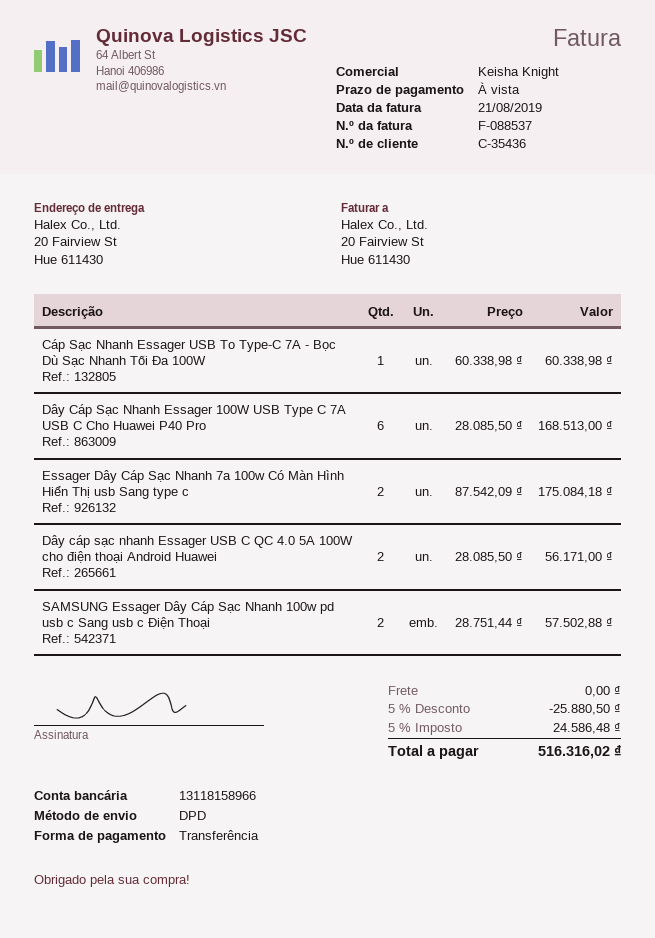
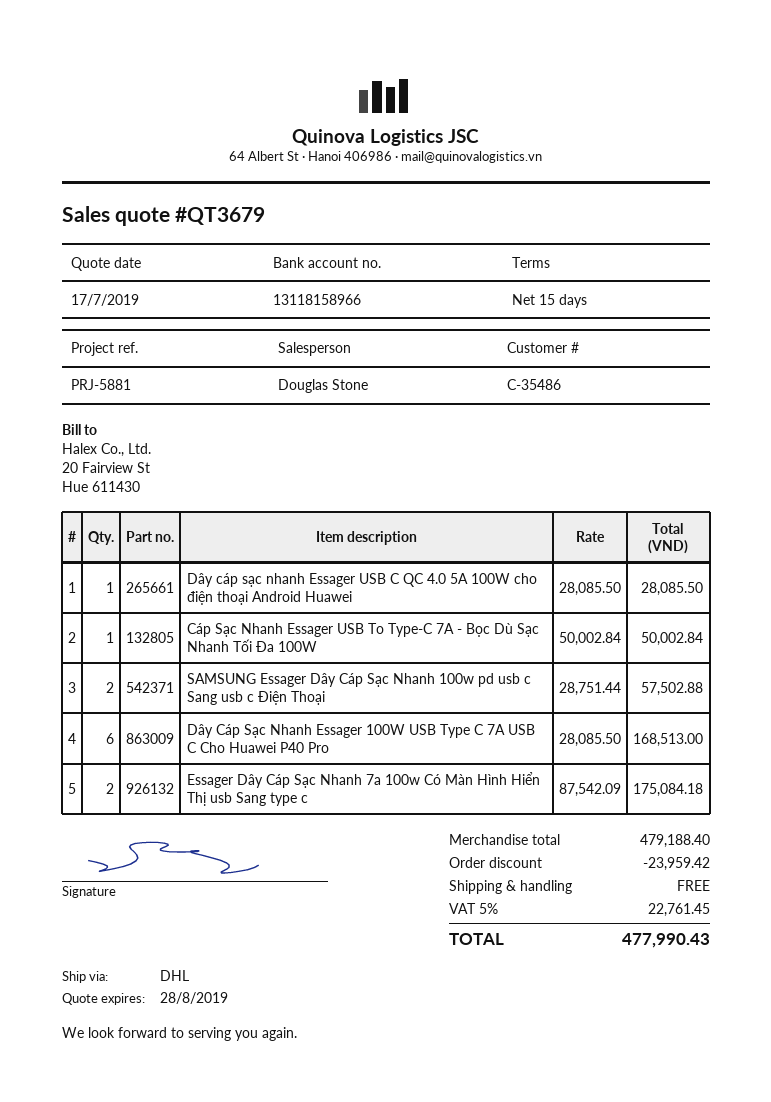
payment terms: on receipt -> 15 days
customer number: C-35436 -> C-35486
sales rep: Keisha Knight -> Douglas Stone
shipping method: DPD -> DHL
Cáp Sạc Nhanh Essager USB To Type-C 7A - Bọc Dù Sạc Nhanh Tối Đa 100W: 1 x 60338.98 = 60338.98 -> 1 x 50002.84 = 50002.84
Dây cáp sạc nhanh Essager USB C QC 4.0 5A 100W cho điện thoại Android Huawei: 2 x 28085.50 = 56171.00 -> 1 x 28085.50 = 28085.50
discount: 25880.50 -> 23959.42
tax: 5% = 24586.48 -> 5% = 22761.45
total: 516316.02 -> 477990.43

